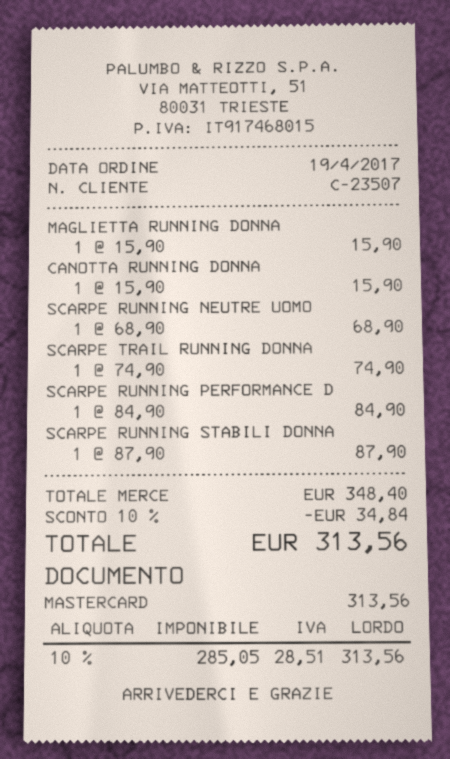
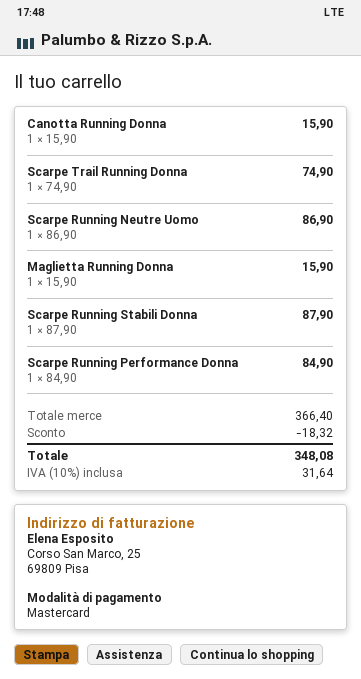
SCARPE RUNNING NEUTRE UOMO: 1 x 68.90 = 68.90 -> 1 x 86.90 = 86.90
subtotal: 348.40 -> 366.40
discount: 34.84 -> 18.32
tax: 10% = 28.51 -> 10% = 31.64
total: 313.56 -> 348.08

